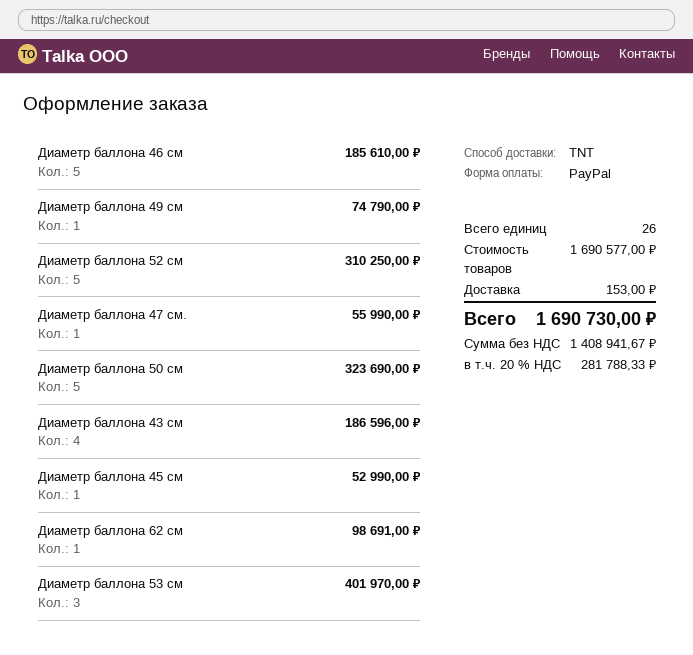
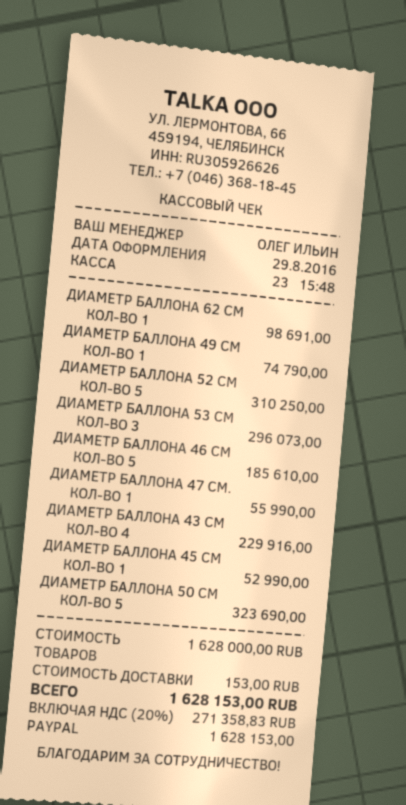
Диаметр баллона 43 см: 4 for 186596.00 -> 4 for 229916.00
Диаметр баллона 53 см: 3 for 401970.00 -> 3 for 296073.00
subtotal: 1690577.00 -> 1628000.00
tax: 20% = 281788.33 -> 20% = 271358.83
total: 1690730.00 -> 1628153.00

